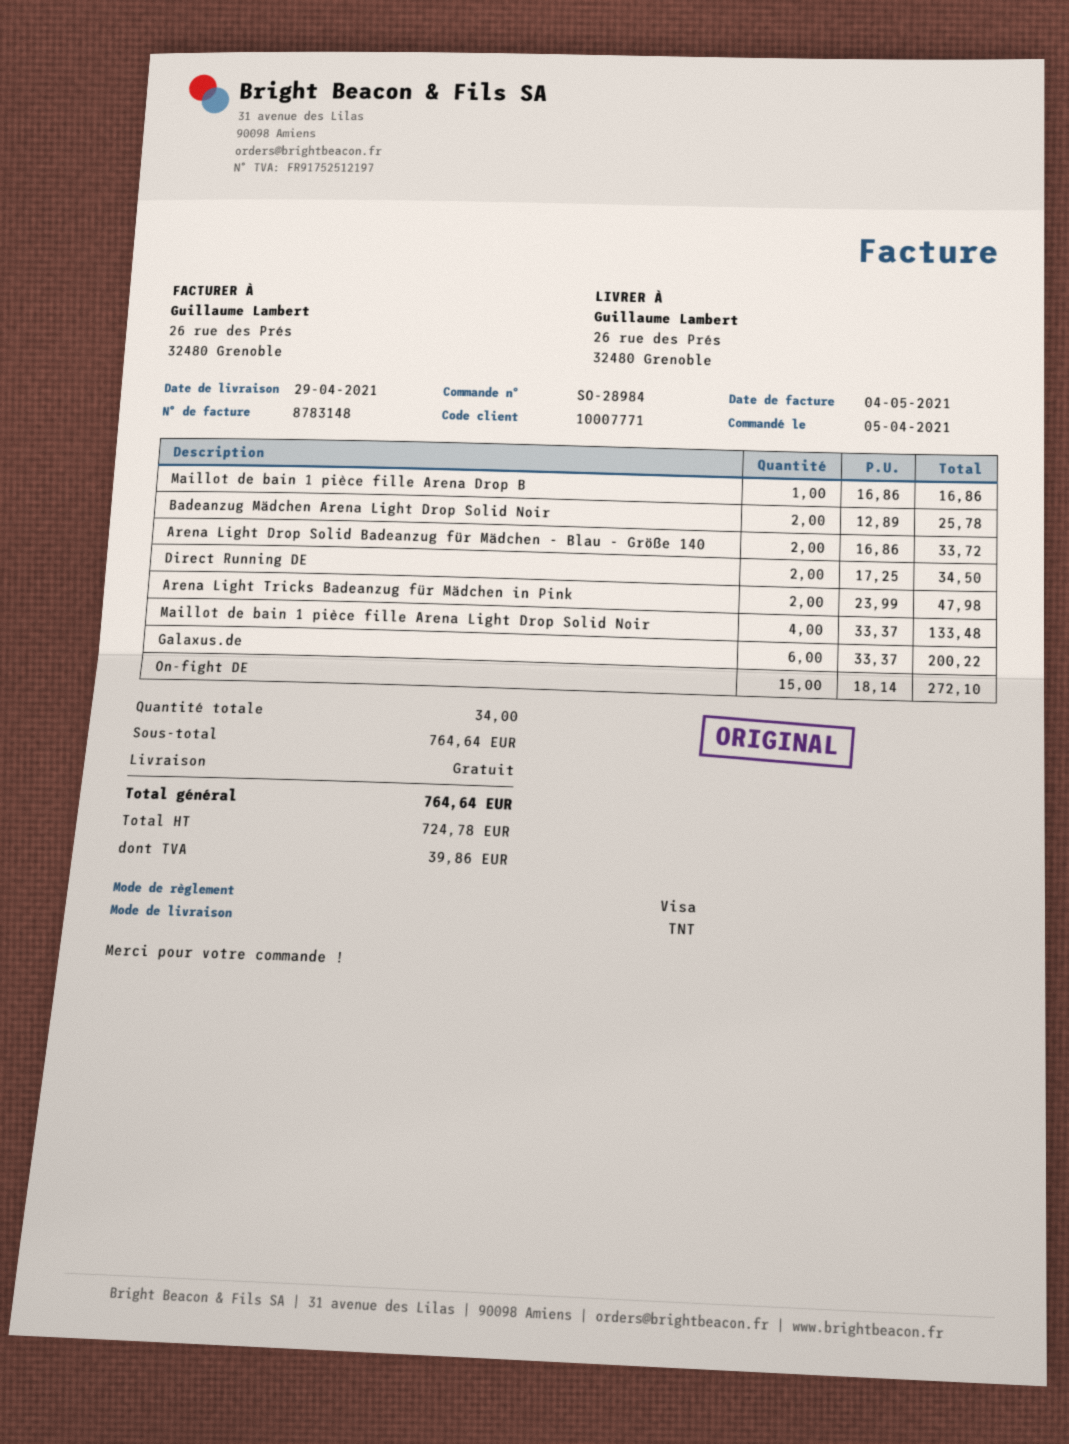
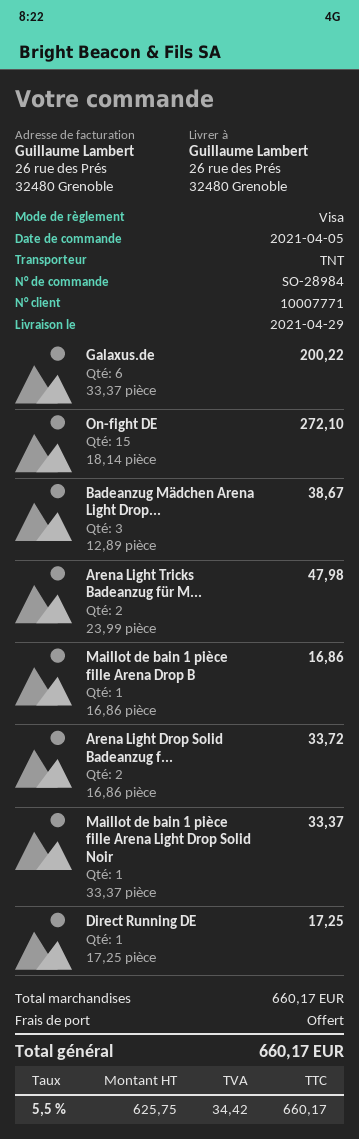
Badeanzug Mädchen Arena Light Drop Solid Noir: 2 x 12.89 = 25.78 -> 3 x 12.89 = 38.67
Direct Running DE: 2 x 17.25 = 34.50 -> 1 x 17.25 = 17.25
Maillot de bain 1 pièce fille Arena Light Drop Solid Noir: 4 x 33.37 = 133.48 -> 1 x 33.37 = 33.37
subtotal: 764.64 -> 660.17
net: 724.78 -> 625.75
tax: 39.86 -> 34.42
total: 764.64 -> 660.17

